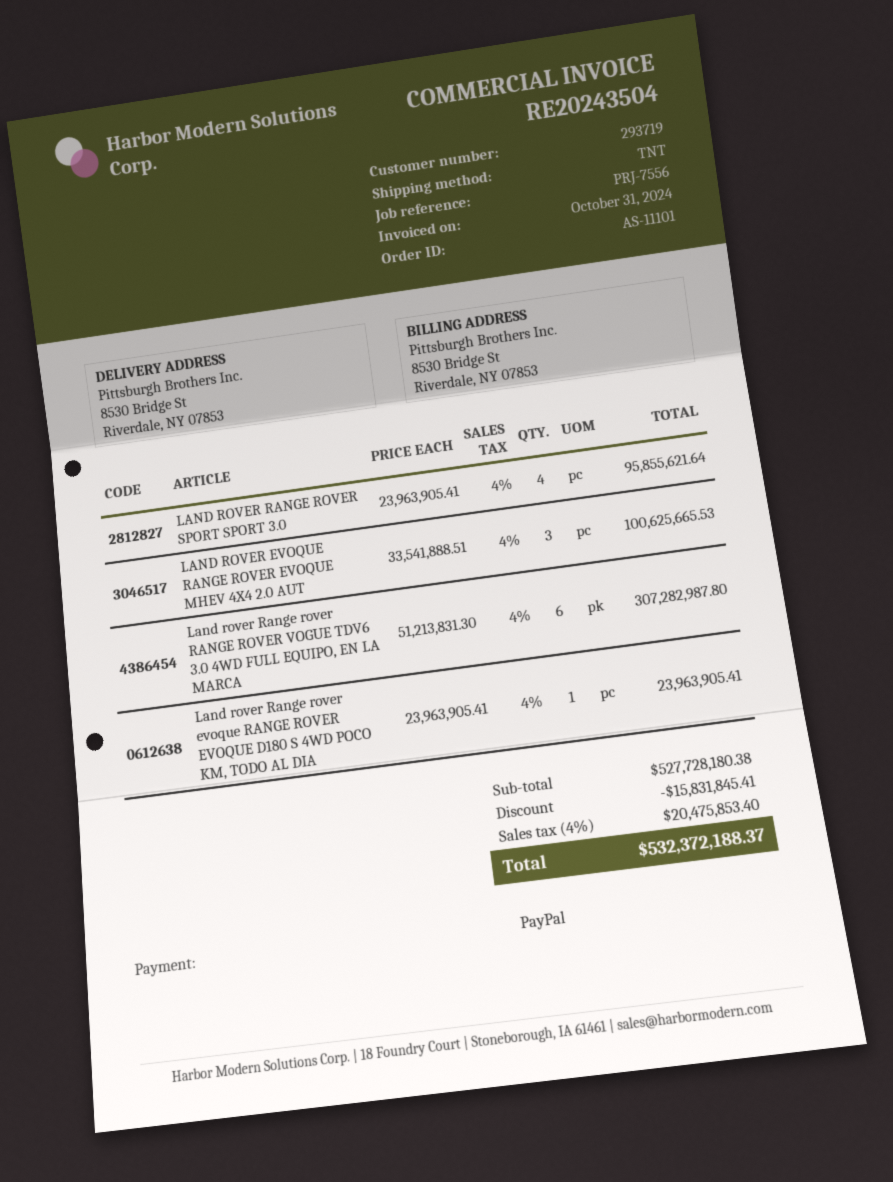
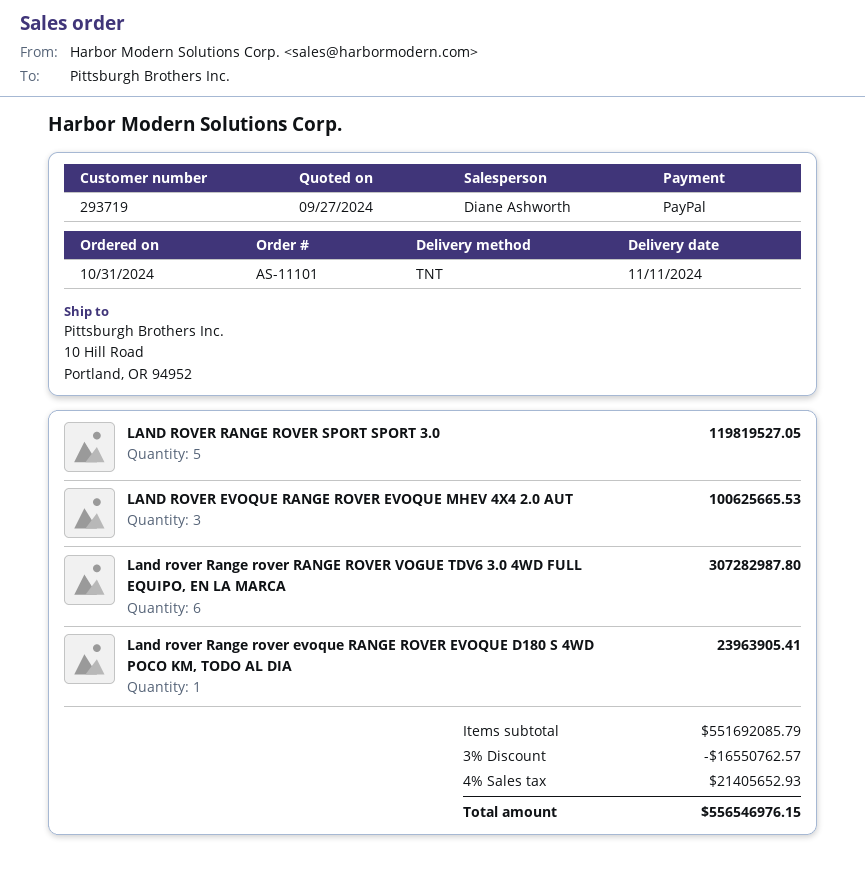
ship to: 8530 Bridge St, Riverdale, NY 07853 -> 10 Hill Road, Portland, OR 94952
LAND ROVER RANGE ROVER SPORT SPORT 3.0: 4 for 95855621.64 -> 5 for 119819527.05
subtotal: 527728180.38 -> 551692085.79
discount: 15831845.41 -> 16550762.57
tax: 4% = 20475853.40 -> 4% = 21405652.93
total: 532372188.37 -> 556546976.15

